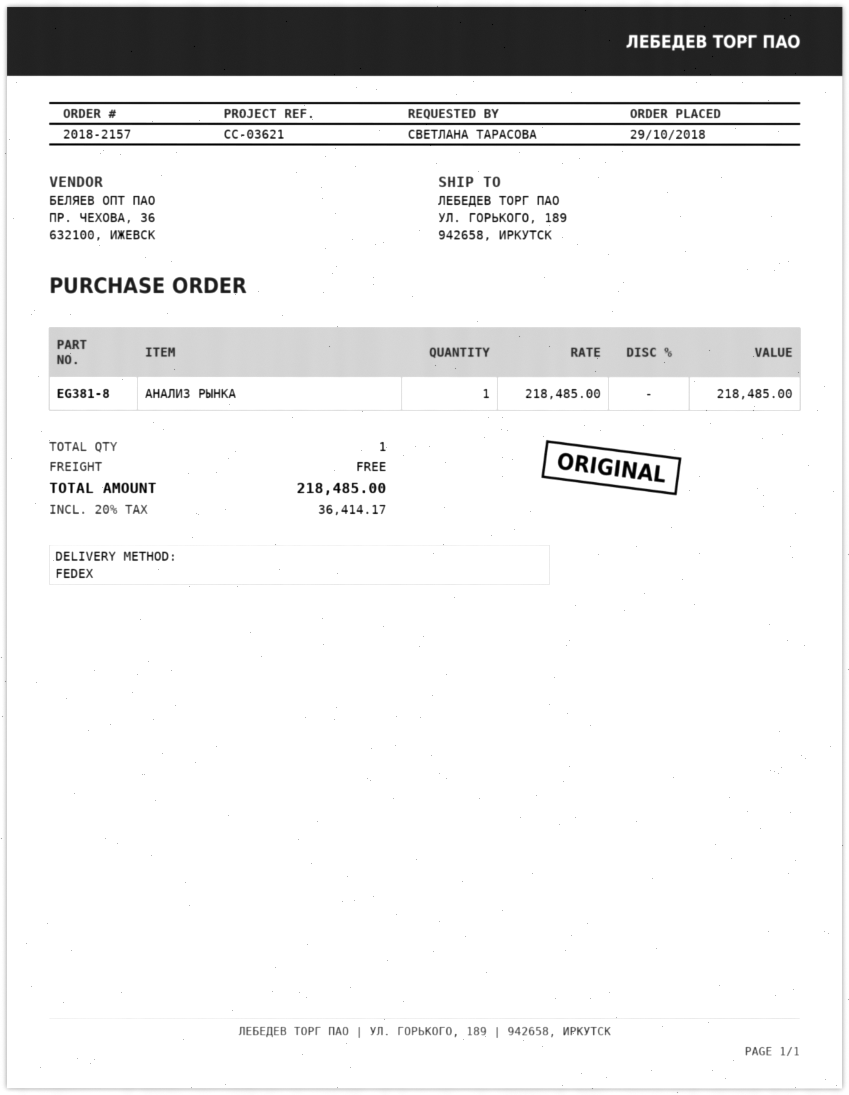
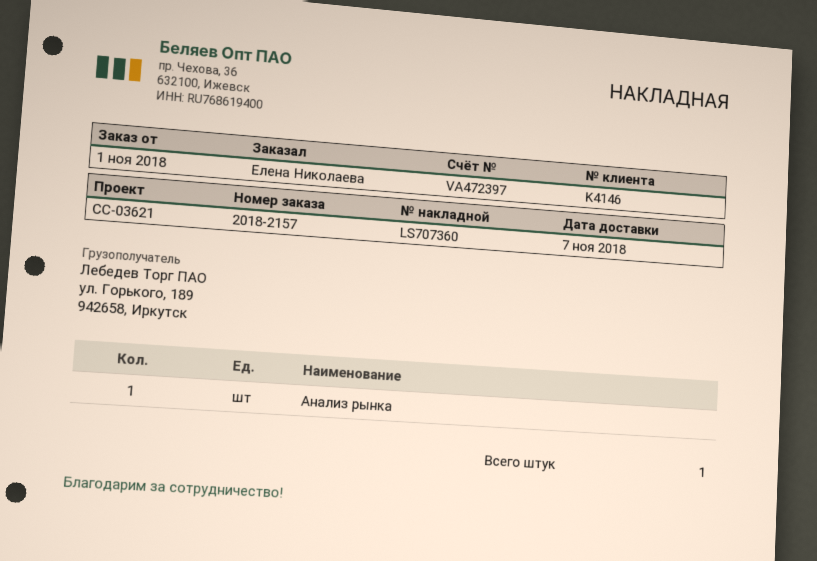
order date: 2018-10-29 -> 2018-11-01
ordered by: СВЕТЛАНА ТАРАСОВА -> Елена Николаева

